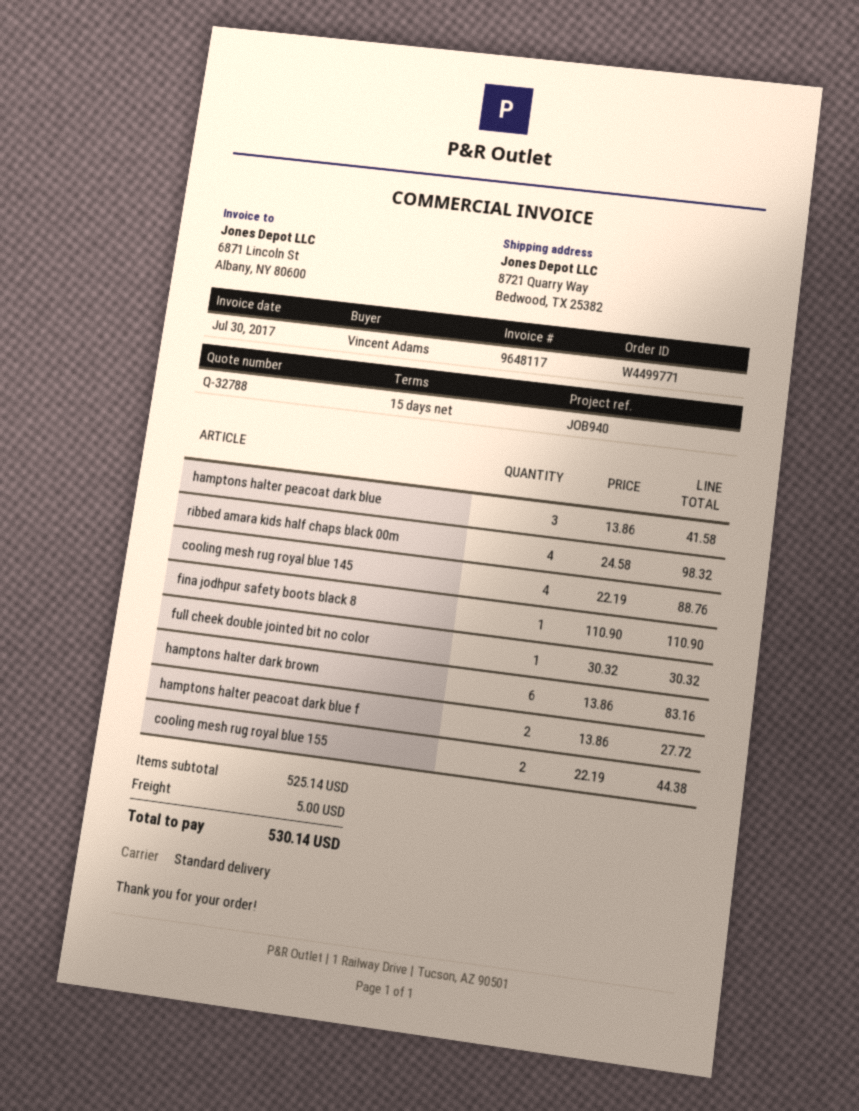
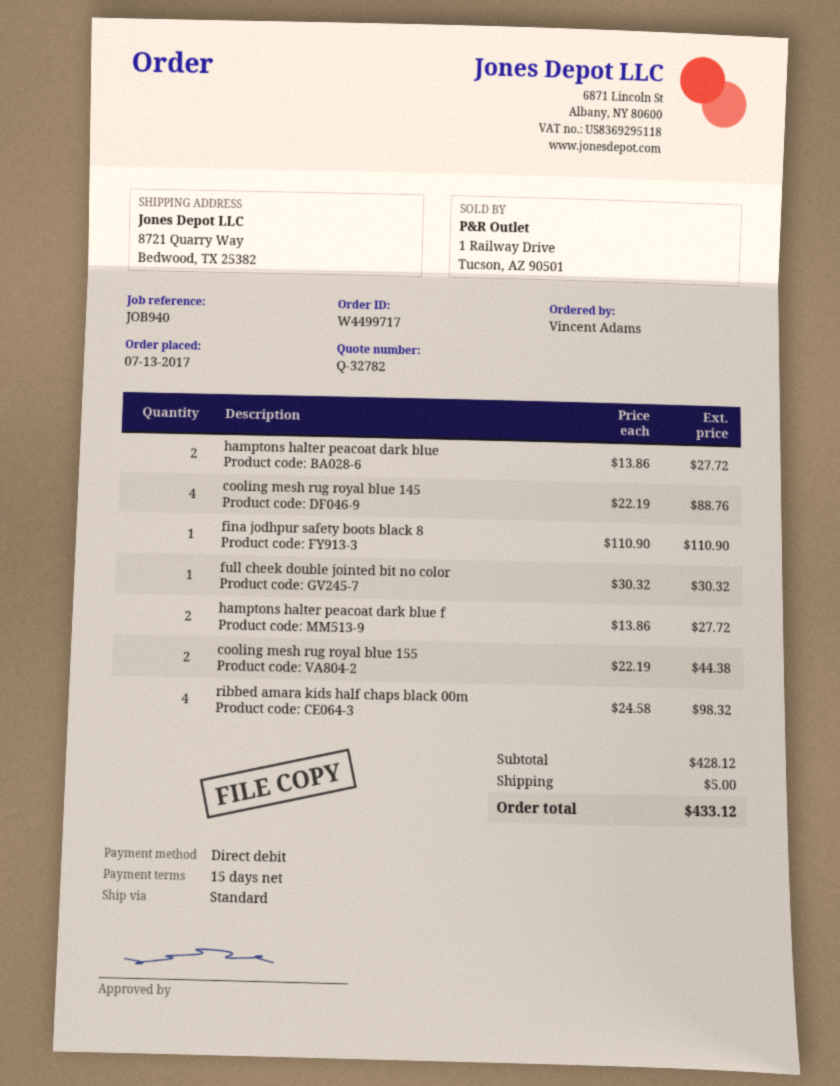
quote number: Q-32788 -> Q-32782
order number: W4499771 -> W4499717
hamptons halter peacoat dark blue: 3 x 13.86 = 41.58 -> 2 x 13.86 = 27.72
hamptons halter dark brown: 6 x 13.86 = 83.16 -> none
subtotal: 525.14 -> 428.12
total: 530.14 -> 433.12

